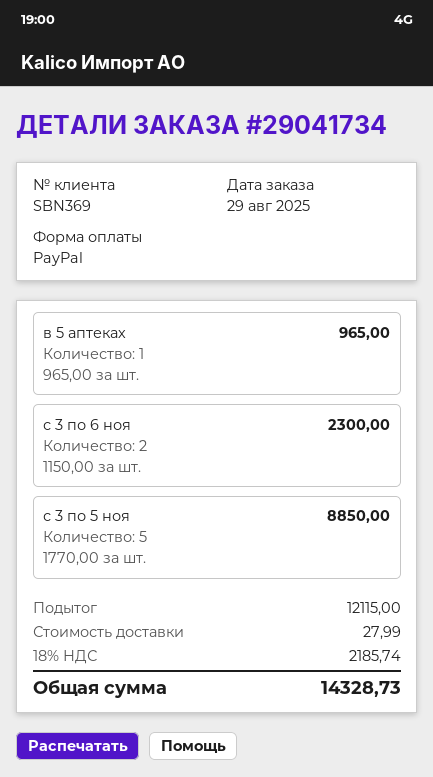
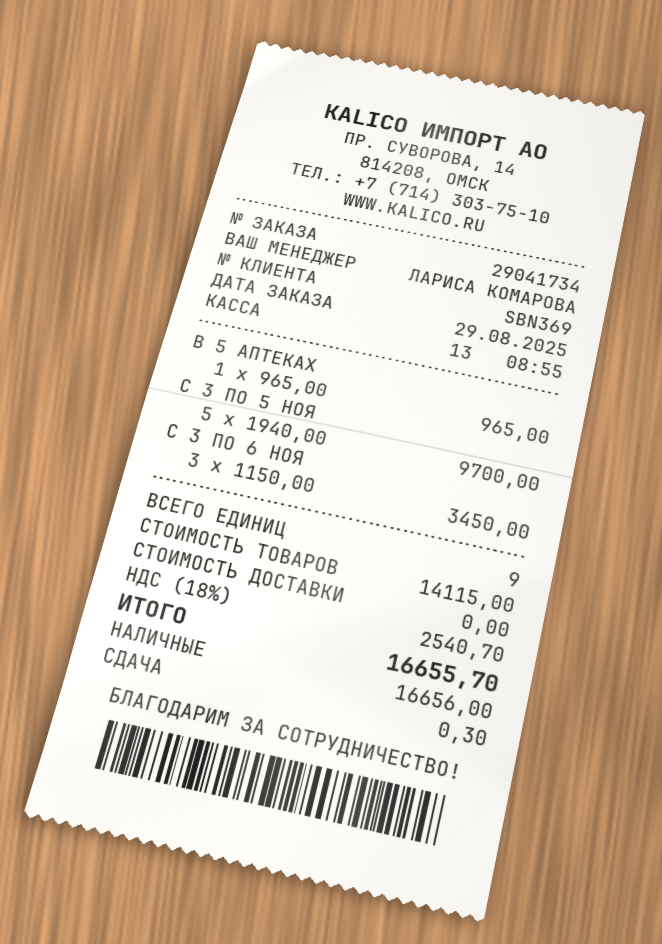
payment method: PayPal -> cash
с 3 по 6 ноя: 2 x 1150.00 = 2300.00 -> 3 x 1150.00 = 3450.00
с 3 по 5 ноя: 5 x 1770.00 = 8850.00 -> 5 x 1940.00 = 9700.00
subtotal: 12115.00 -> 14115.00
shipping: 27.99 -> 0.00
tax: 18% = 2185.74 -> 18% = 2540.70
total: 14328.73 -> 16655.70

